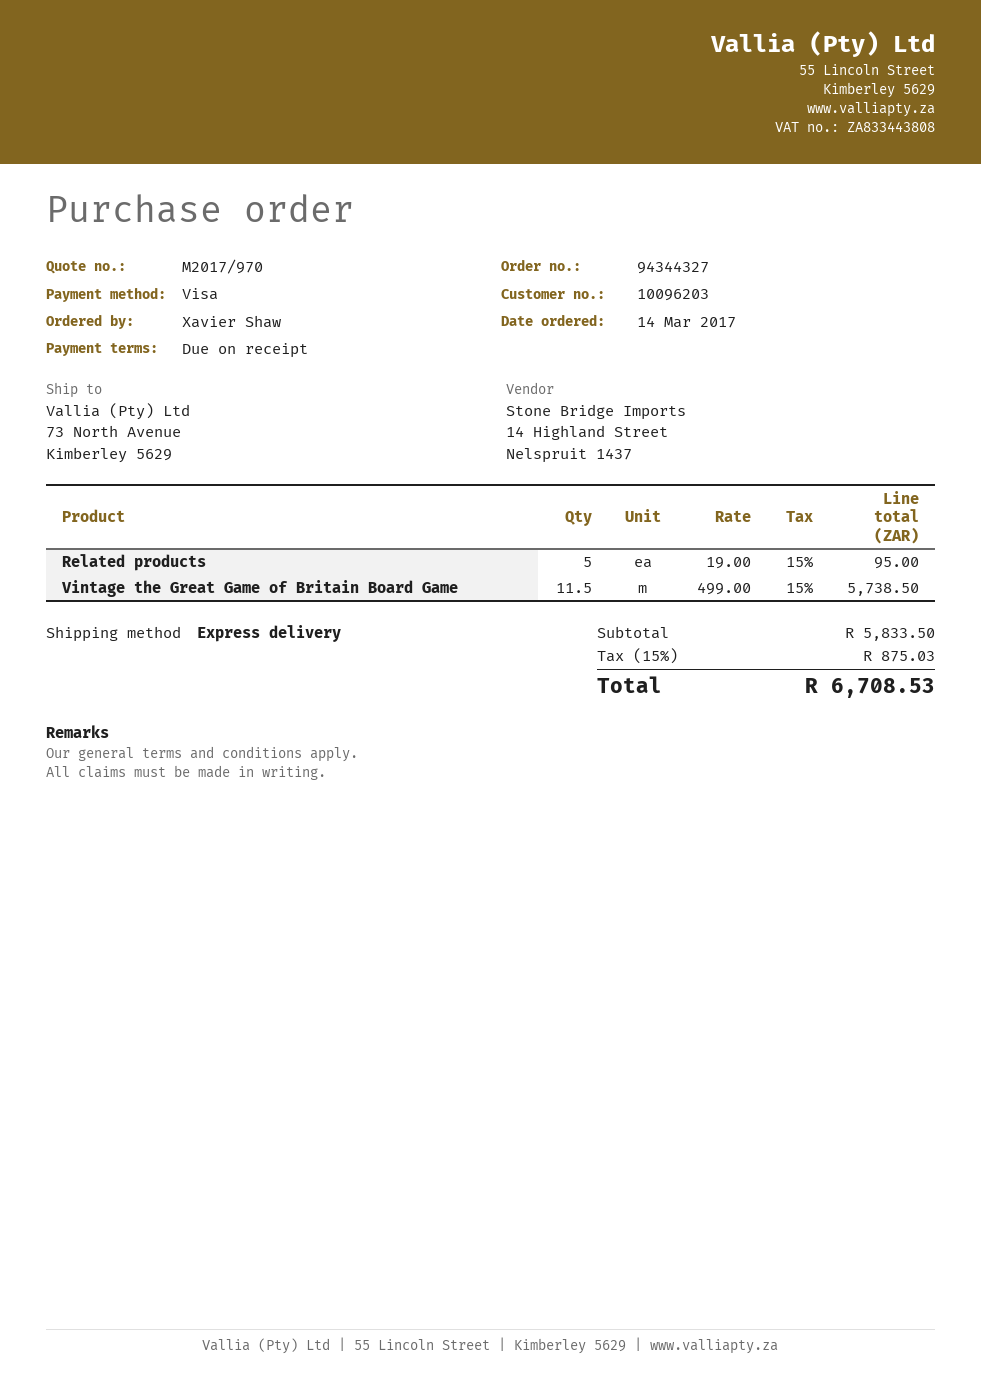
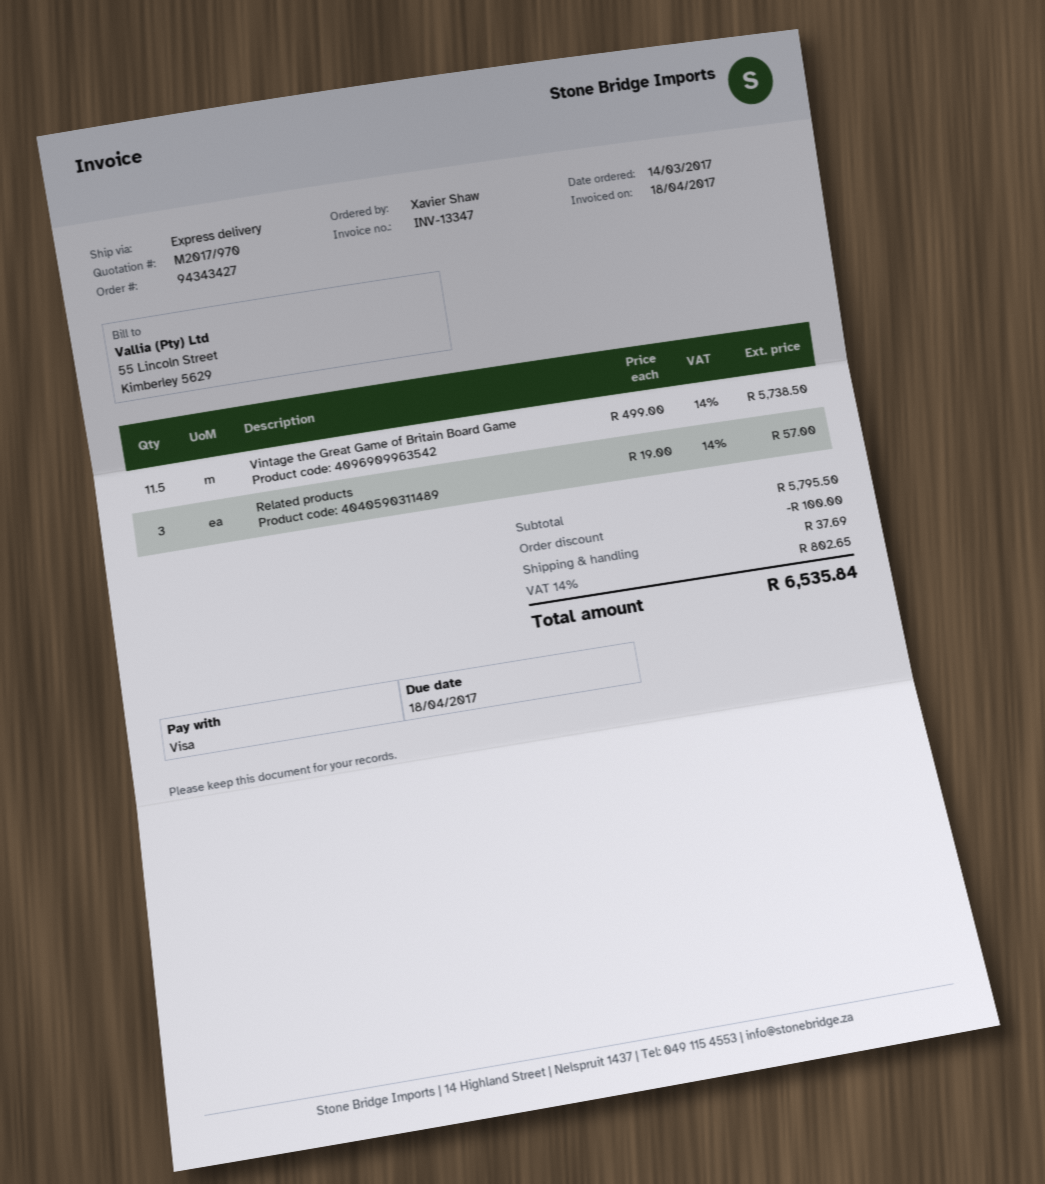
order number: 94344327 -> 94343427
Related products: 5 x 19.00 = 95.00 -> 3 x 19.00 = 57.00
subtotal: 5833.50 -> 5795.50
discount: none -> 100.00
shipping: none -> 37.69
tax: 15% = 875.03 -> 14% = 802.65
total: 6708.53 -> 6535.84

